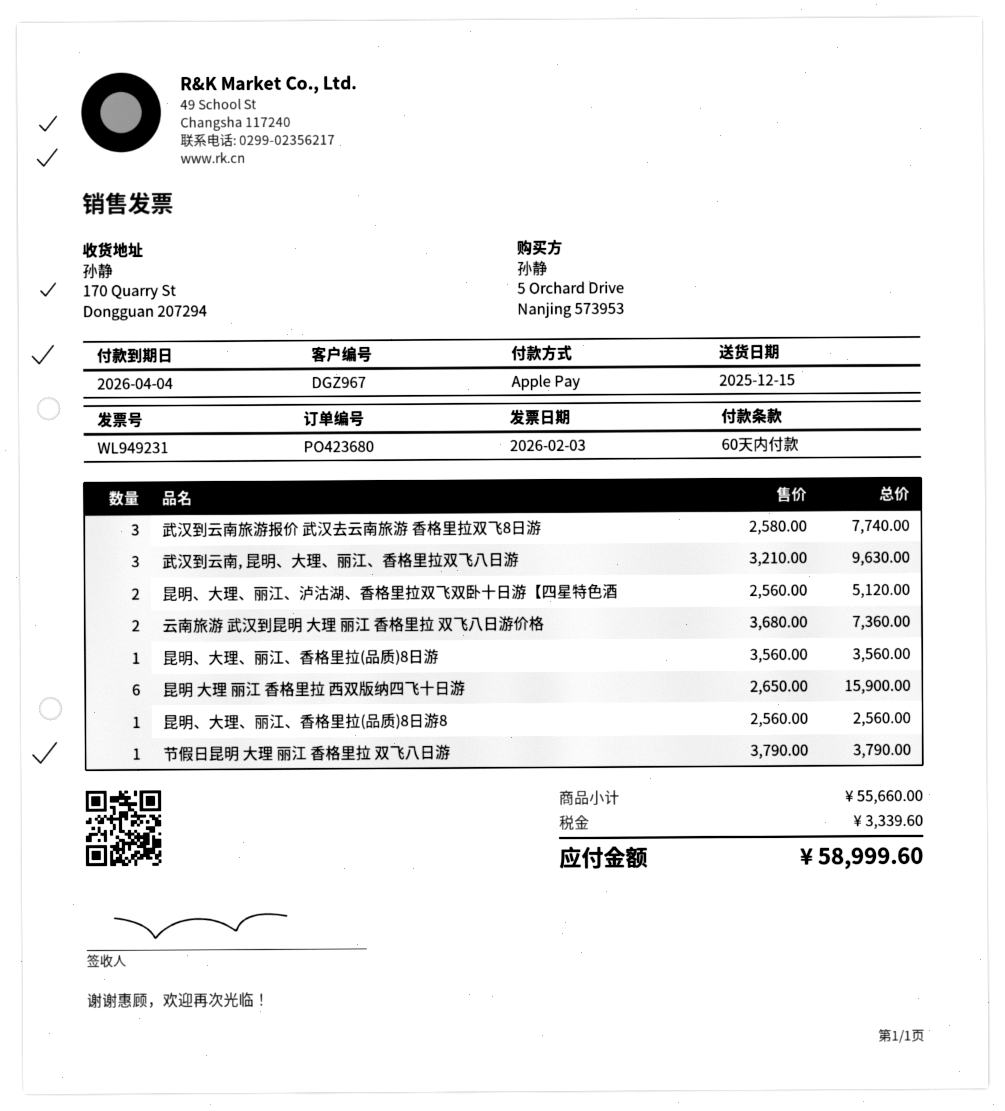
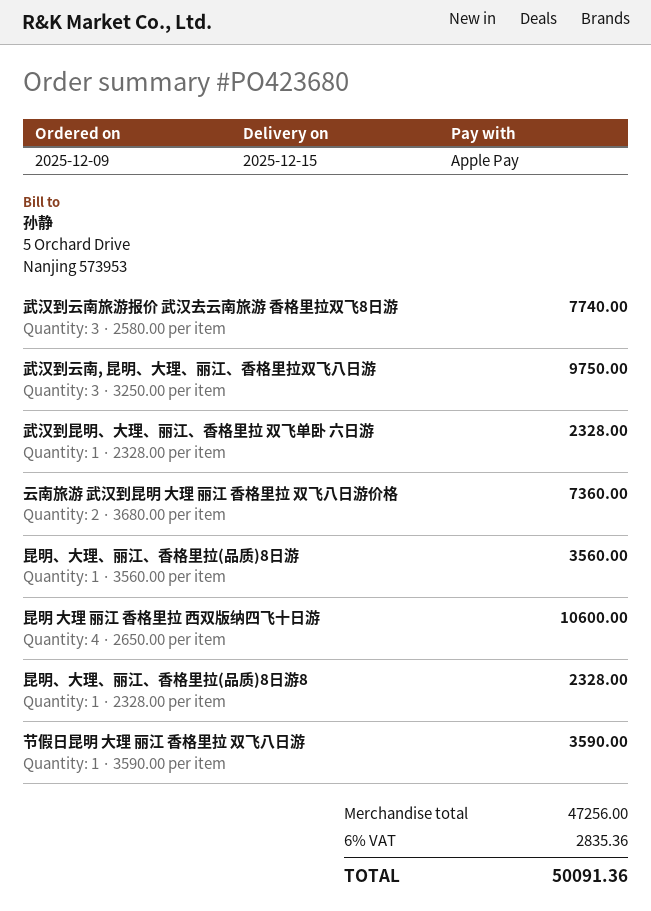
武汉到云南, 昆明、大理、丽江、香格里拉双飞八日游: 3 x 3210.00 = 9630.00 -> 3 x 3250.00 = 9750.00
昆明、大理、丽江、泸沽湖、香格里拉双飞双卧十日游【四星特色酒: 2 x 2560.00 = 5120.00 -> none
昆明 大理 丽江 香格里拉 西双版纳四飞十日游: 6 x 2650.00 = 15900.00 -> 4 x 2650.00 = 10600.00
昆明、大理、丽江、香格里拉(品质)8日游8: 1 x 2560.00 = 2560.00 -> 1 x 2328.00 = 2328.00
节假日昆明 大理 丽江 香格里拉 双飞八日游: 1 x 3790.00 = 3790.00 -> 1 x 3590.00 = 3590.00
武汉到昆明、大理、丽江、香格里拉 双飞单卧 六日游: none -> 1 x 2328.00 = 2328.00
subtotal: 55660.00 -> 47256.00
tax: 3339.60 -> 2835.36
total: 58999.60 -> 50091.36

